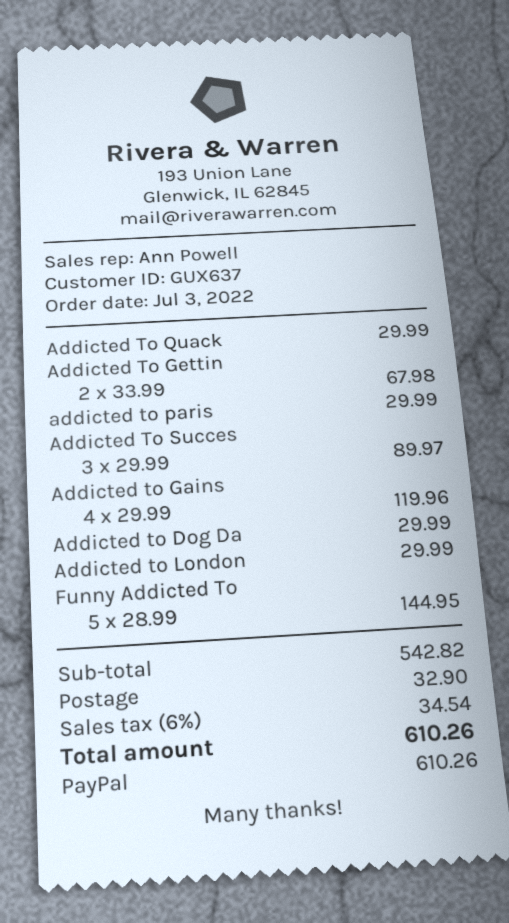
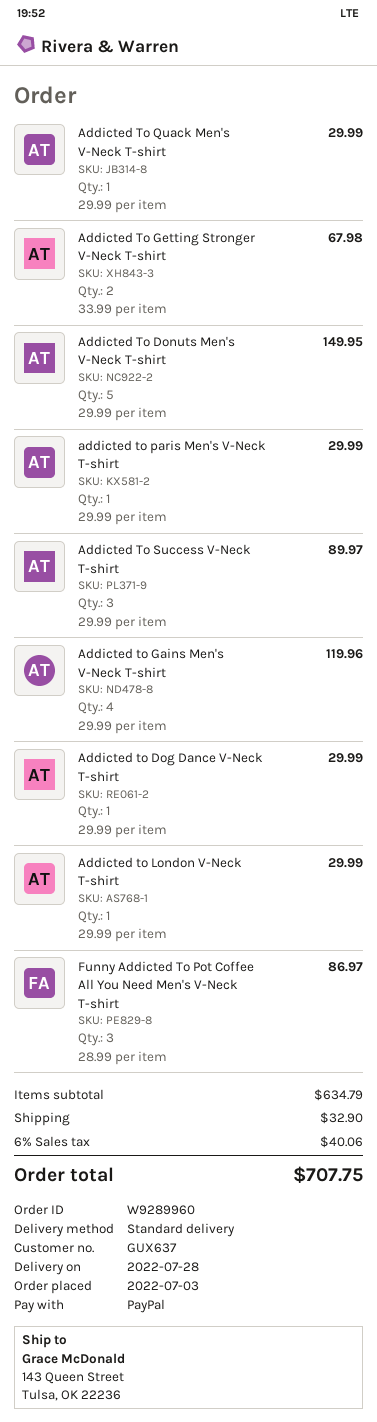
Funny Addicted To: 5 x 28.99 = 144.95 -> 3 x 28.99 = 86.97
Addicted To Donuts Men's V-Neck T-shirt: none -> 5 x 29.99 = 149.95
subtotal: 542.82 -> 634.79
tax: 6% = 34.54 -> 6% = 40.06
total: 610.26 -> 707.75

